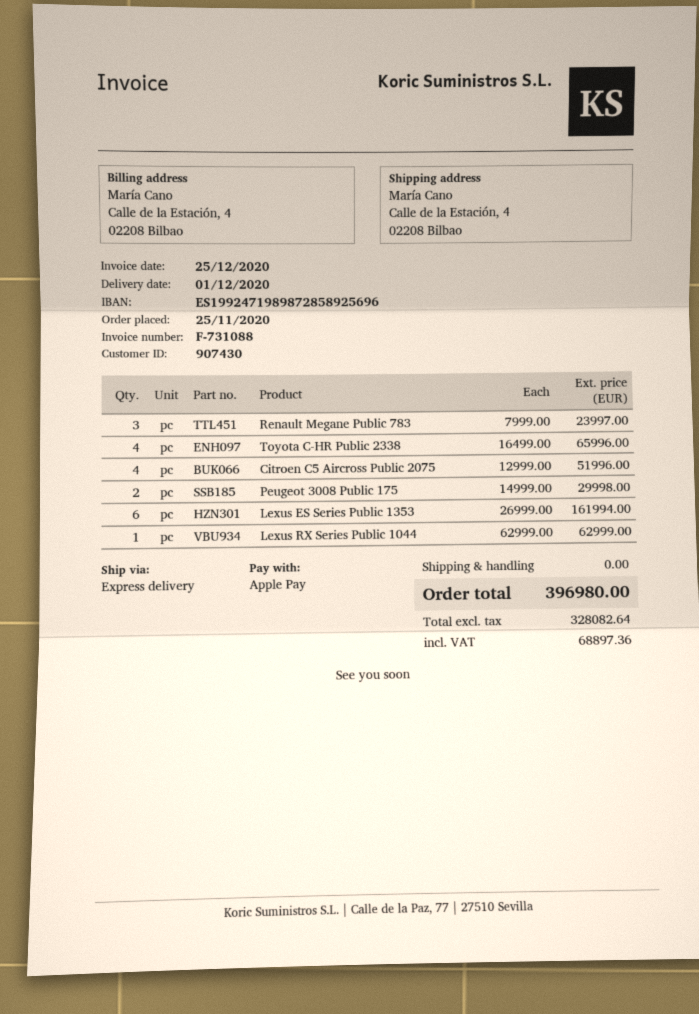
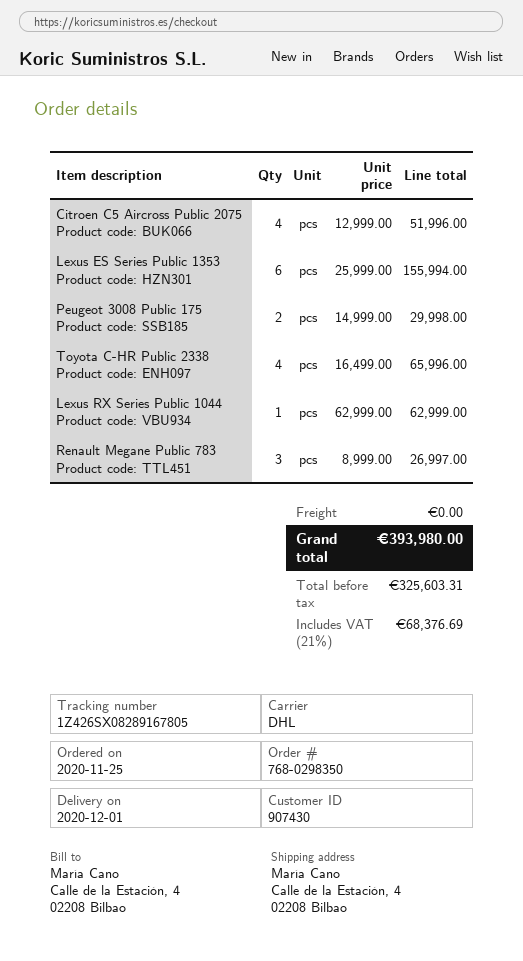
shipping method: express -> DHL
Renault Megane Public 783: 3 x 7999.00 = 23997.00 -> 3 x 8999.00 = 26997.00
Lexus ES Series Public 1353: 6 x 26999.00 = 161994.00 -> 6 x 25999.00 = 155994.00
net: 328082.64 -> 325603.31
tax: 68897.36 -> 68376.69
total: 396980.00 -> 393980.00

